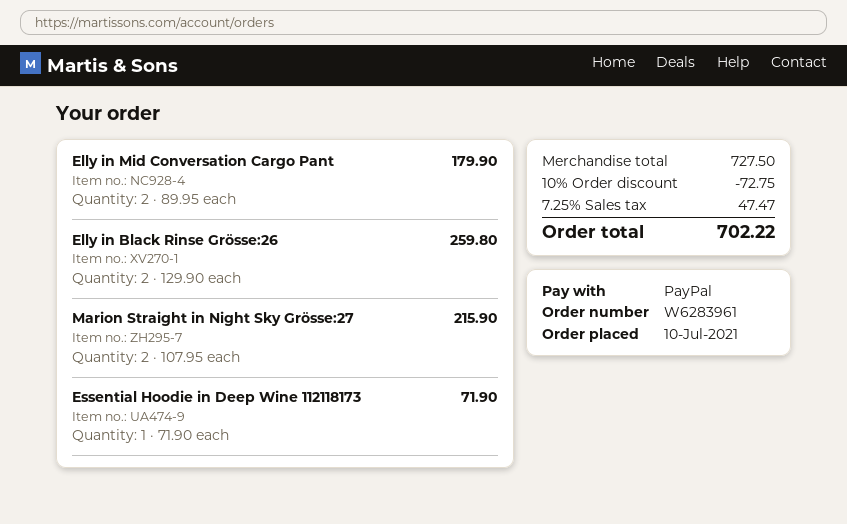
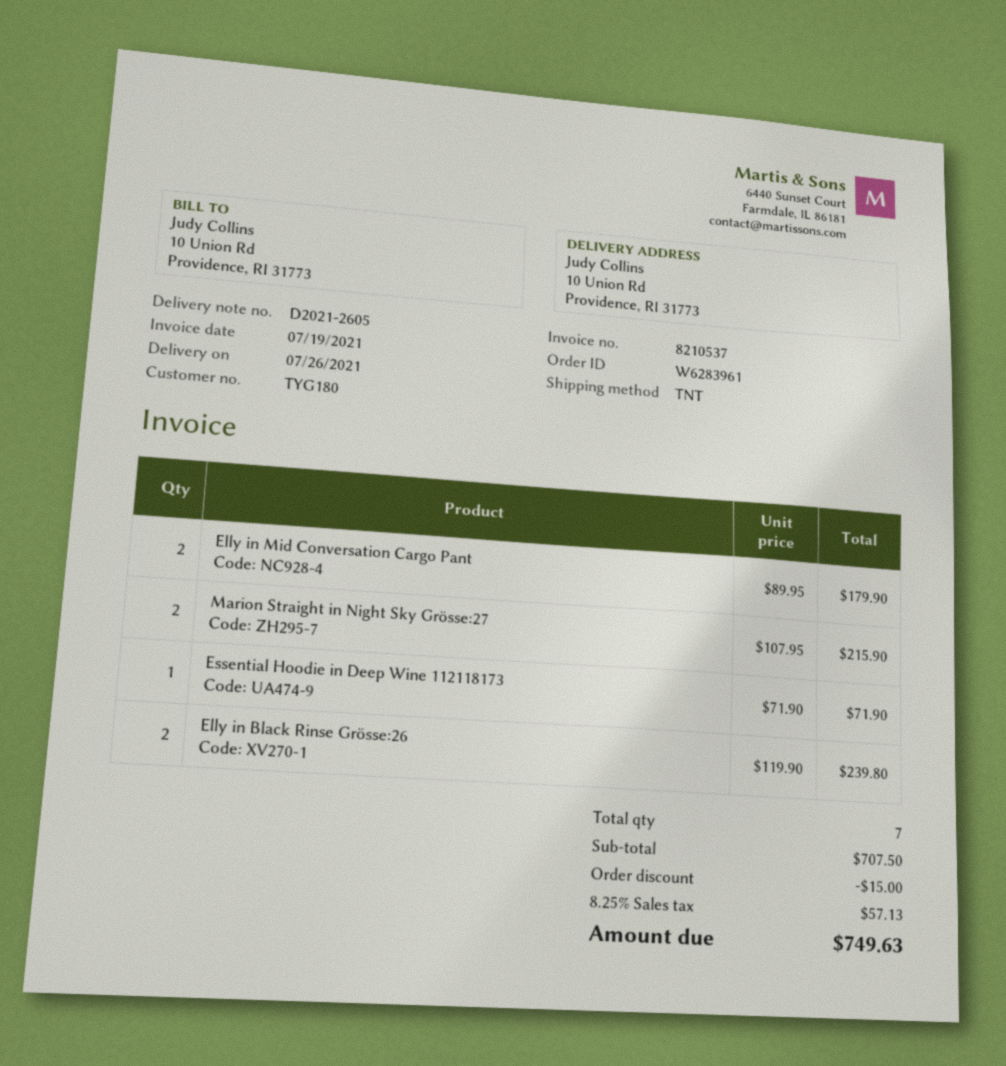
Elly in Black Rinse Grösse:26: 2 x 129.90 = 259.80 -> 2 x 119.90 = 239.80
subtotal: 727.50 -> 707.50
discount: 72.75 -> 15.00
tax: 7.25% = 47.47 -> 8.25% = 57.13
total: 702.22 -> 749.63

